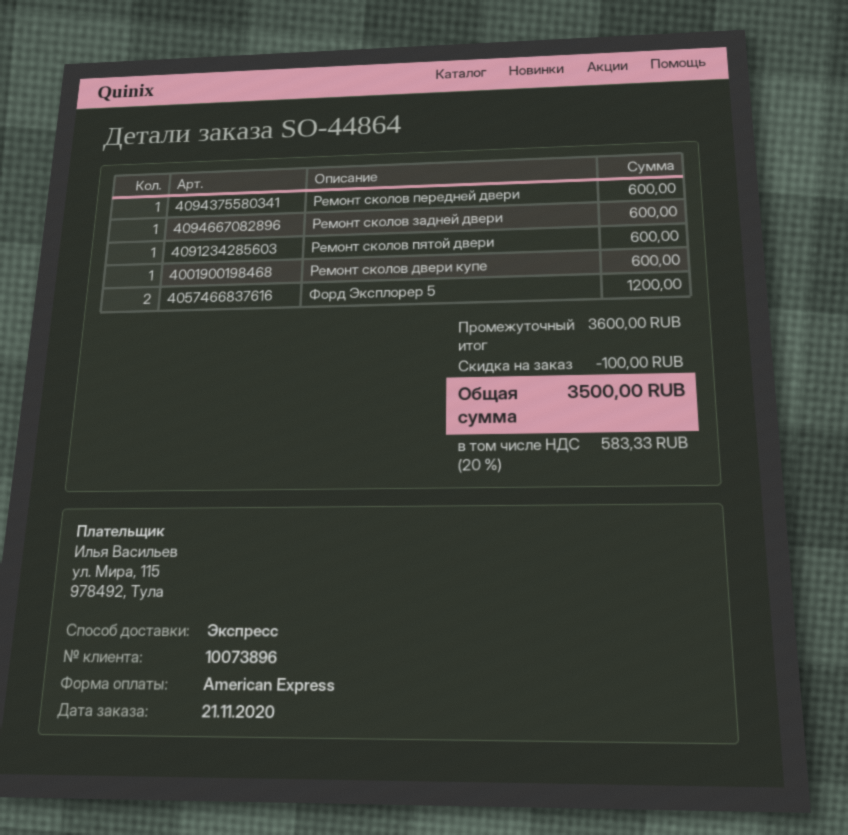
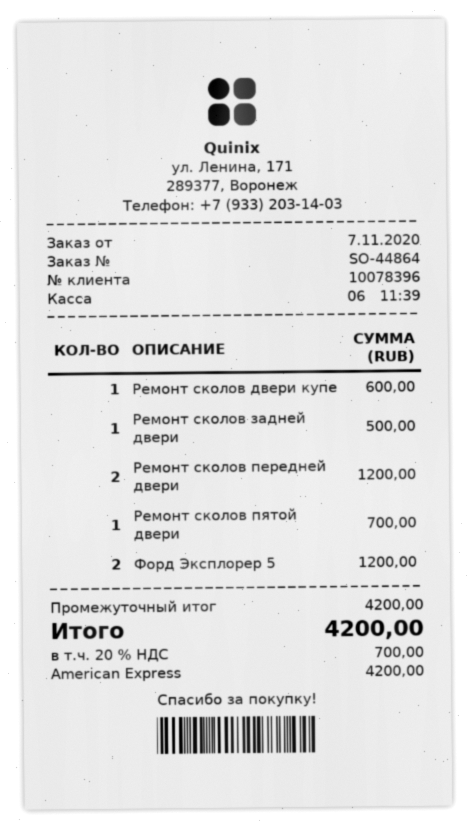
order date: 2020-11-21 -> 2020-11-07
customer number: 10073896 -> 10078396
Ремонт сколов передней двери: 1 for 600.00 -> 2 for 1200.00
Ремонт сколов задней двери: 1 for 600.00 -> 1 for 500.00
Ремонт сколов пятой двери: 1 for 600.00 -> 1 for 700.00
subtotal: 3600.00 -> 4200.00
discount: 100.00 -> none
tax: 20% = 583.33 -> 20% = 700.00
total: 3500.00 -> 4200.00

